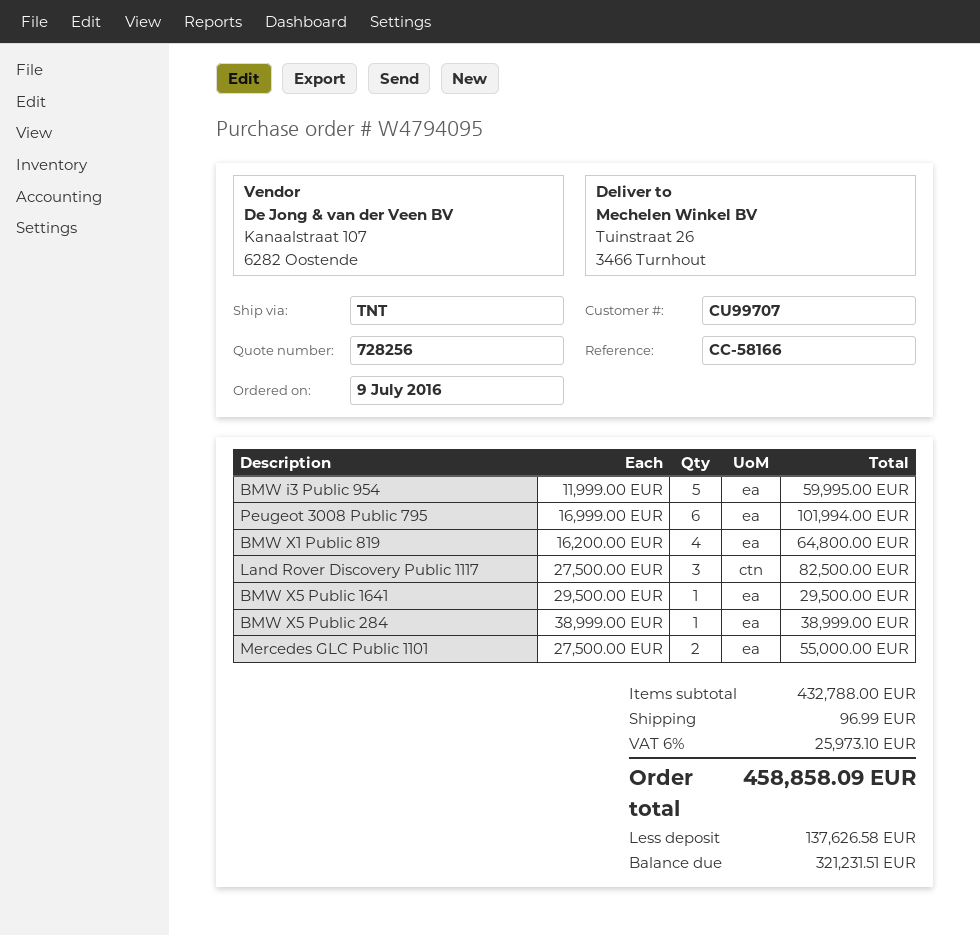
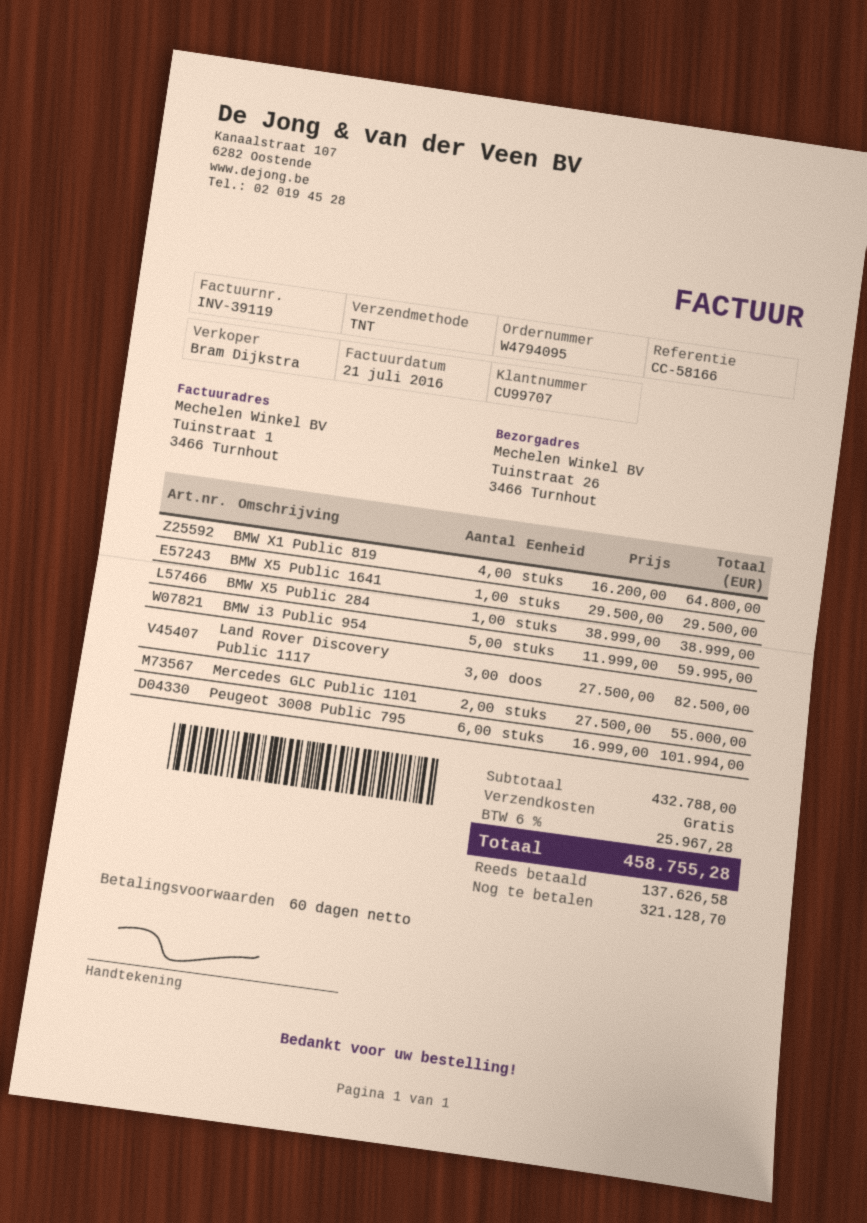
shipping: 96.99 -> 0.00
tax: 6% = 25973.10 -> 6% = 25967.28
total: 458858.09 -> 458755.28
balance: 321231.51 -> 321128.70

